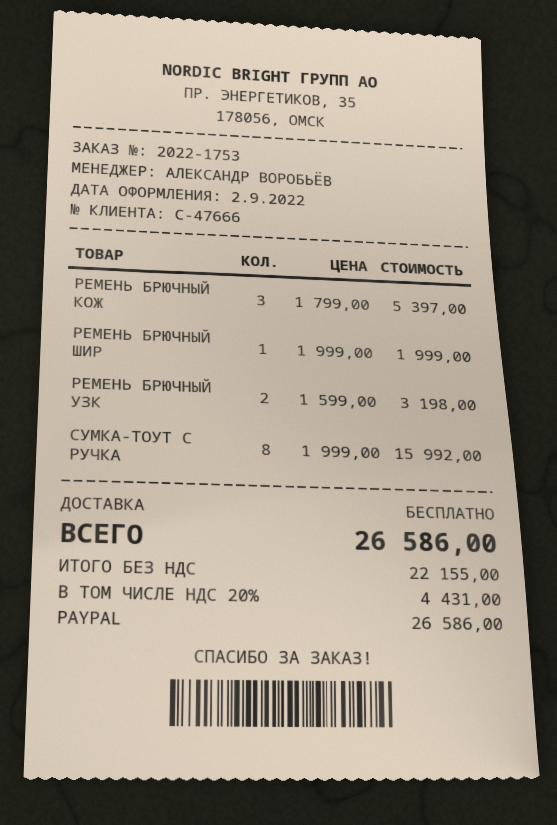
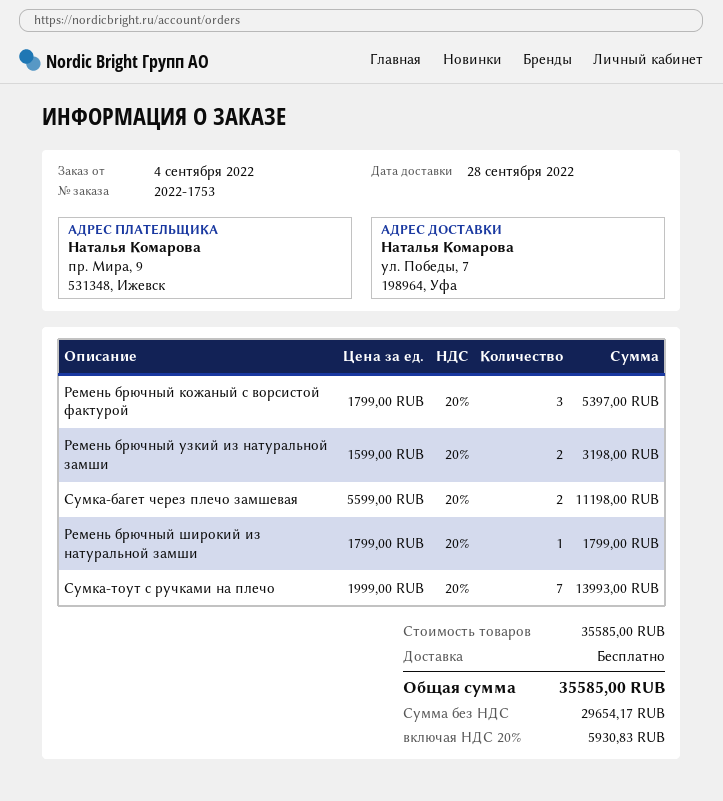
order date: 2022-09-02 -> 2022-09-04
РЕМЕНЬ БРЮЧНЫЙ ШИР: 1 x 1999.00 = 1999.00 -> 1 x 1799.00 = 1799.00
СУМКА-ТОУТ С РУЧКА: 8 x 1999.00 = 15992.00 -> 7 x 1999.00 = 13993.00
Сумка-багет через плечо замшевая: none -> 2 x 5599.00 = 11198.00
net: 22155.00 -> 29654.17
tax: 20% = 4431.00 -> 20% = 5930.83
total: 26586.00 -> 35585.00

